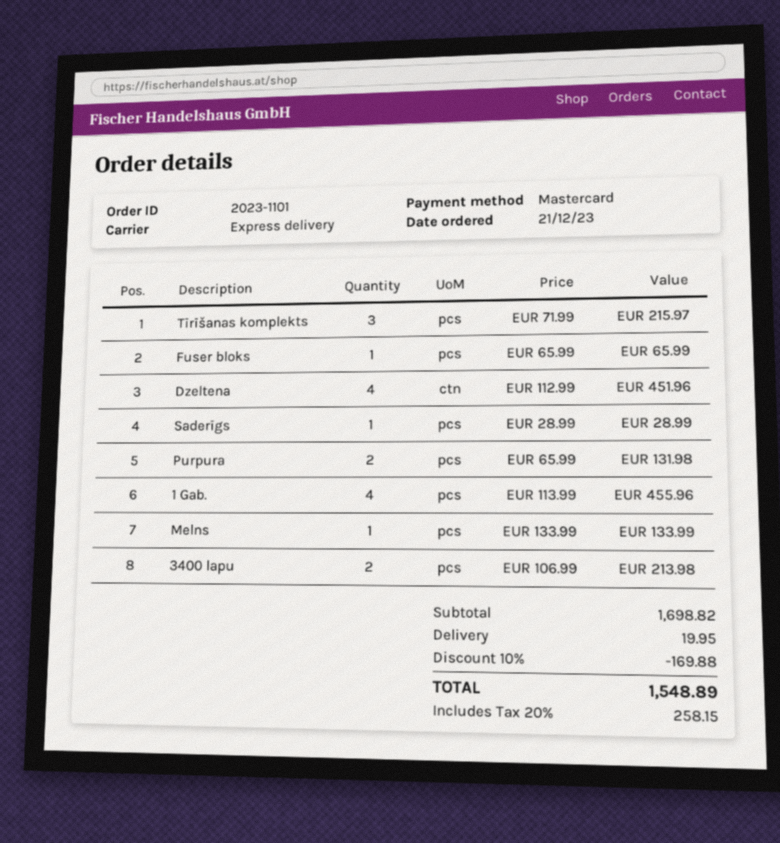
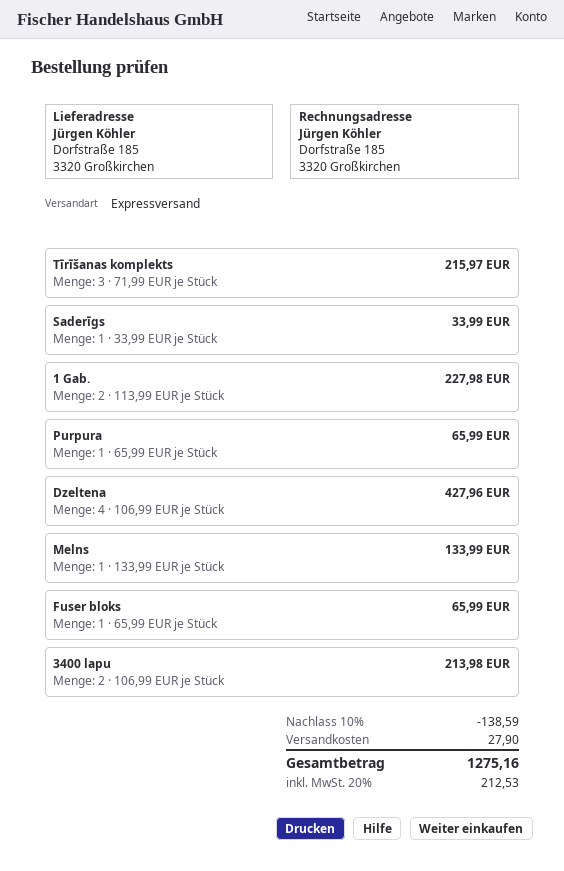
Dzeltena: 4 x 112.99 = 451.96 -> 4 x 106.99 = 427.96
Saderīgs: 1 x 28.99 = 28.99 -> 1 x 33.99 = 33.99
Purpura: 2 x 65.99 = 131.98 -> 1 x 65.99 = 65.99
1 Gab.: 4 x 113.99 = 455.96 -> 2 x 113.99 = 227.98
discount: 10% = 169.88 -> 10% = 138.59
shipping: 19.95 -> 27.90
tax: 20% = 258.15 -> 20% = 212.53
total: 1548.89 -> 1275.16

